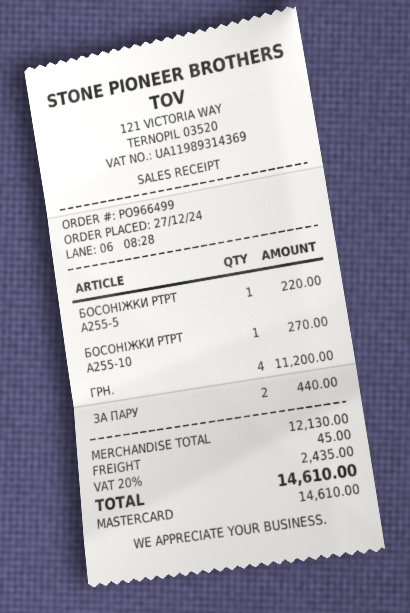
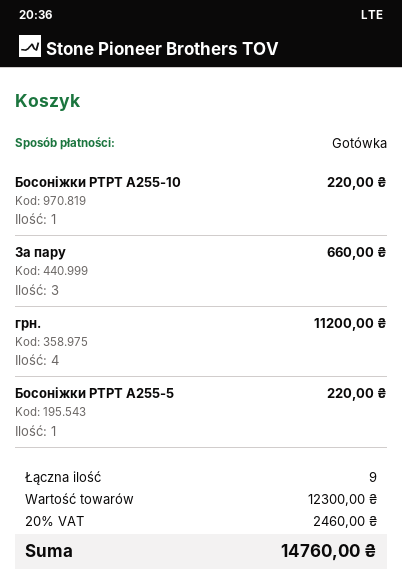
payment method: Mastercard -> cash
БОСОНІЖКИ PTPT A255-10: 1 for 270.00 -> 1 for 220.00
ЗА ПАРУ: 2 for 440.00 -> 3 for 660.00
subtotal: 12130.00 -> 12300.00
shipping: 45.00 -> none
tax: 20% = 2435.00 -> 20% = 2460.00
total: 14610.00 -> 14760.00

